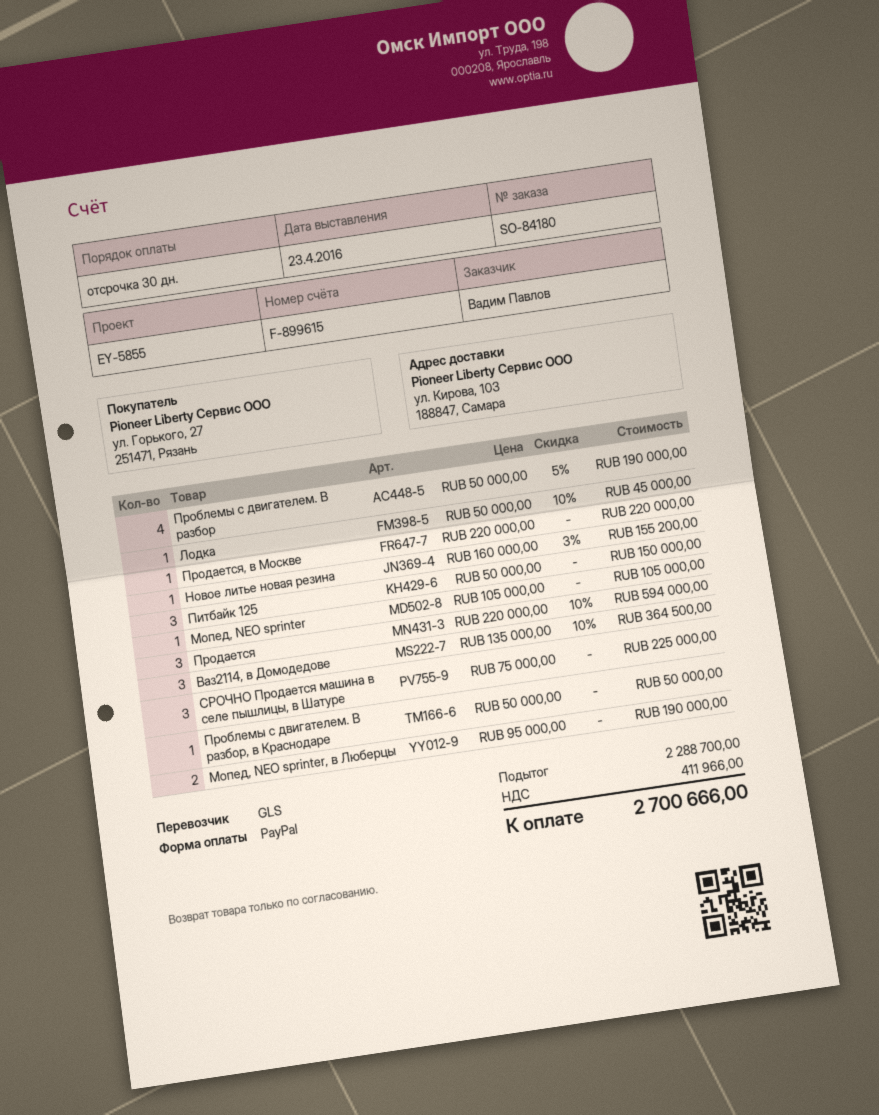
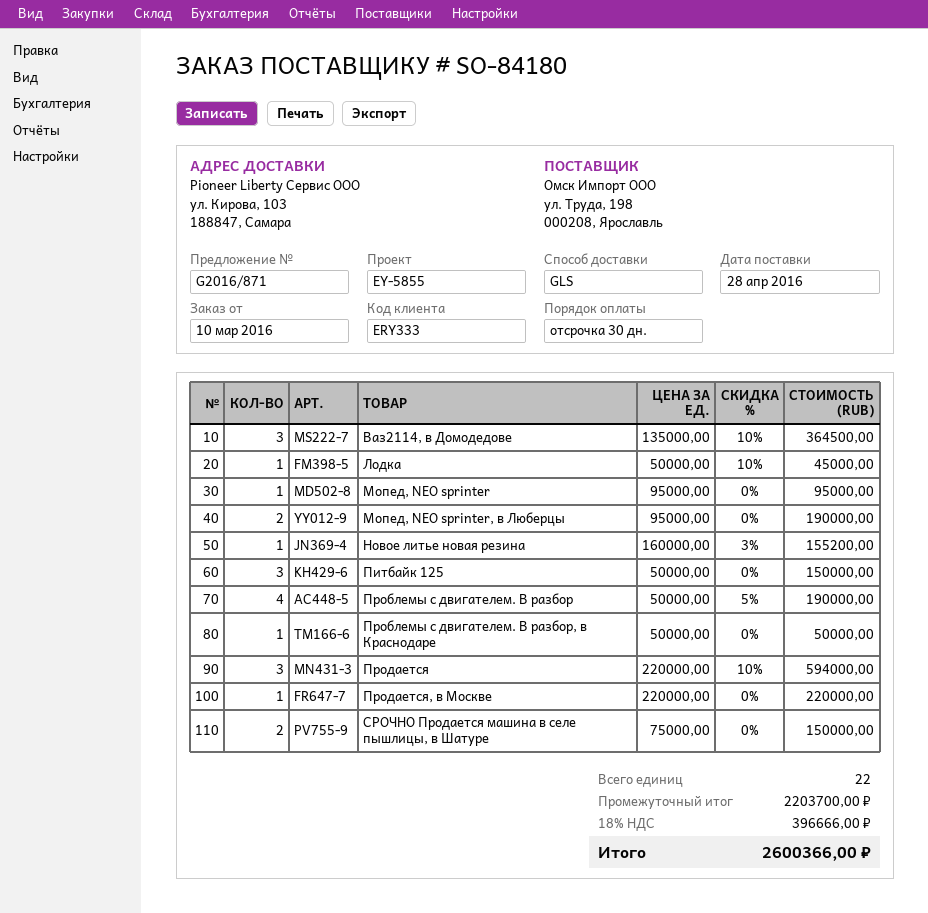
Мопед, NEO sprinter: 1 x 105000.00 = 105000.00 -> 1 x 95000.00 = 95000.00
СРОЧНО Продается машина в селе пышлицы, в Шатуре: 3 x 75000.00 = 225000.00 -> 2 x 75000.00 = 150000.00
subtotal: 2288700.00 -> 2203700.00
tax: 411966.00 -> 396666.00
total: 2700666.00 -> 2600366.00

